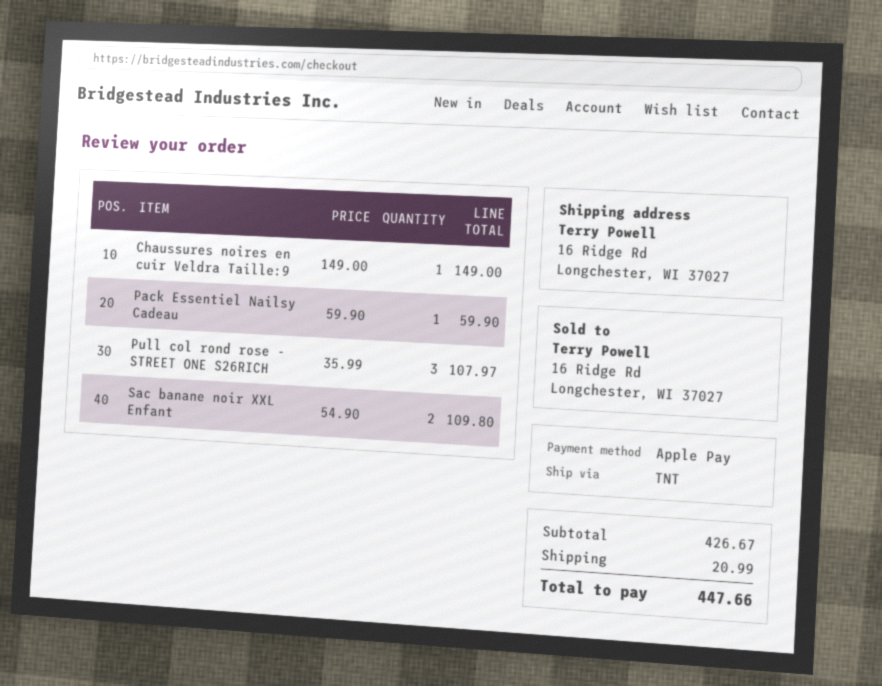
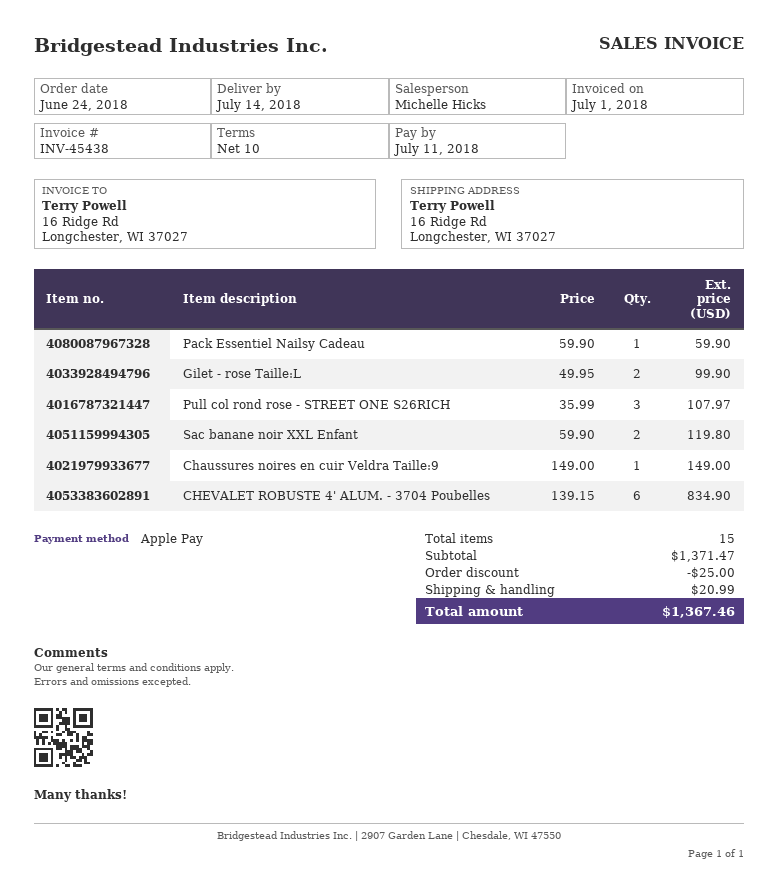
Sac banane noir XXL Enfant: 2 x 54.90 = 109.80 -> 2 x 59.90 = 119.80
Gilet - rose Taille:L: none -> 2 x 49.95 = 99.90
CHEVALET ROBUSTE 4' ALUM. - 3704 Poubelles: none -> 6 x 139.15 = 834.90
subtotal: 426.67 -> 1371.47
discount: none -> 25.00
total: 447.66 -> 1367.46

